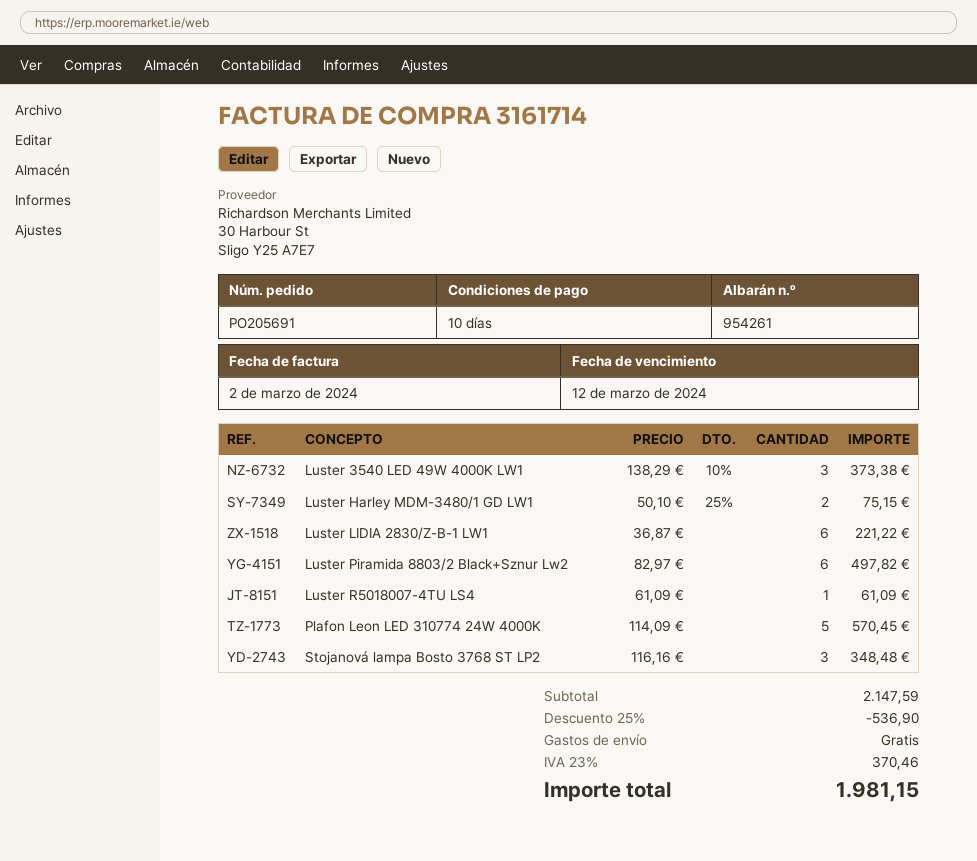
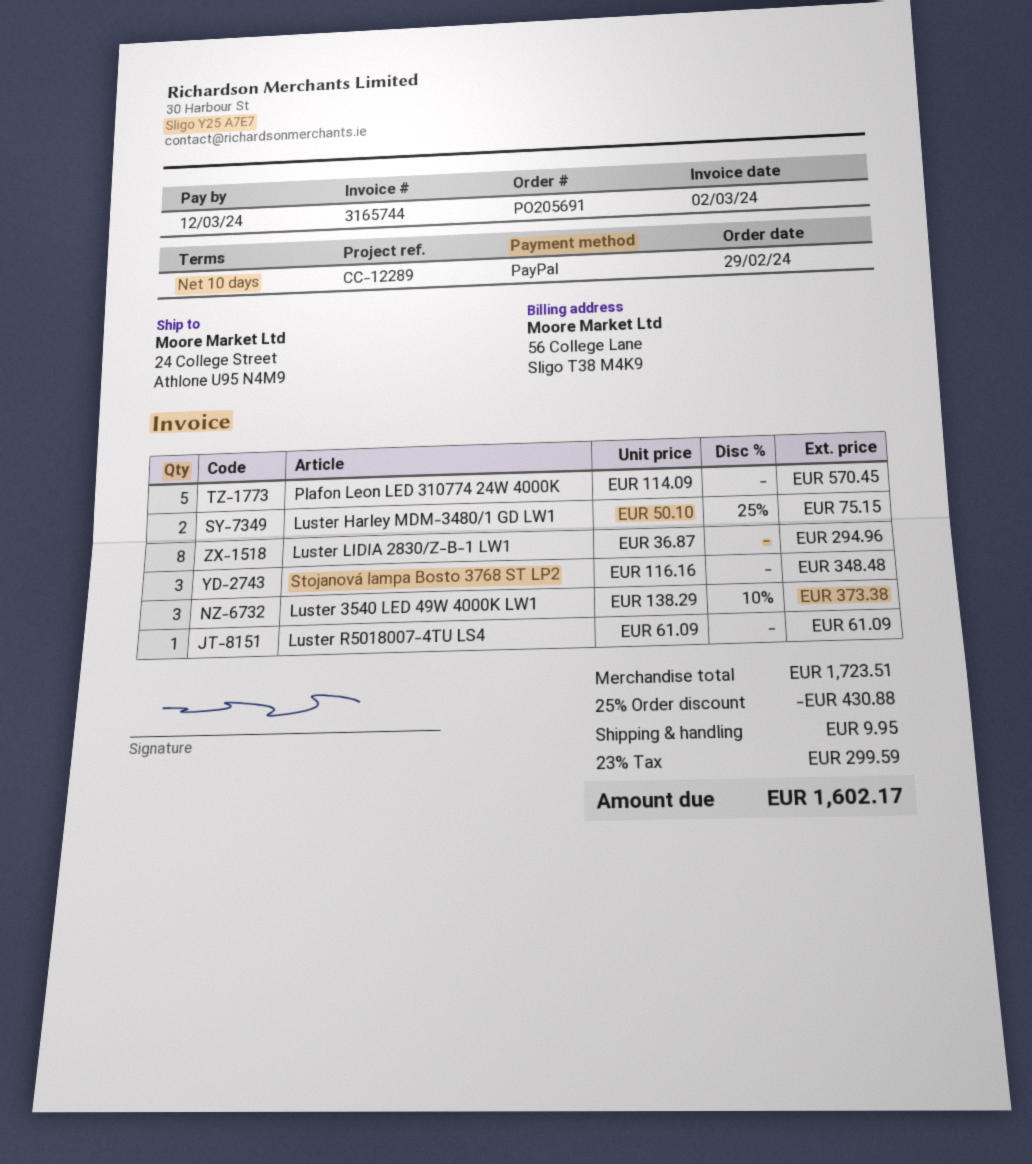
invoice number: 3161714 -> 3165744
Luster LIDIA 2830/Z-B-1 LW1: 6 x 36.87 = 221.22 -> 8 x 36.87 = 294.96
Luster Piramida 8803/2 Black+Sznur Lw2: 6 x 82.97 = 497.82 -> none
subtotal: 2147.59 -> 1723.51
discount: 25% = 536.90 -> 25% = 430.88
shipping: 0.00 -> 9.95
tax: 23% = 370.46 -> 23% = 299.59
total: 1981.15 -> 1602.17

